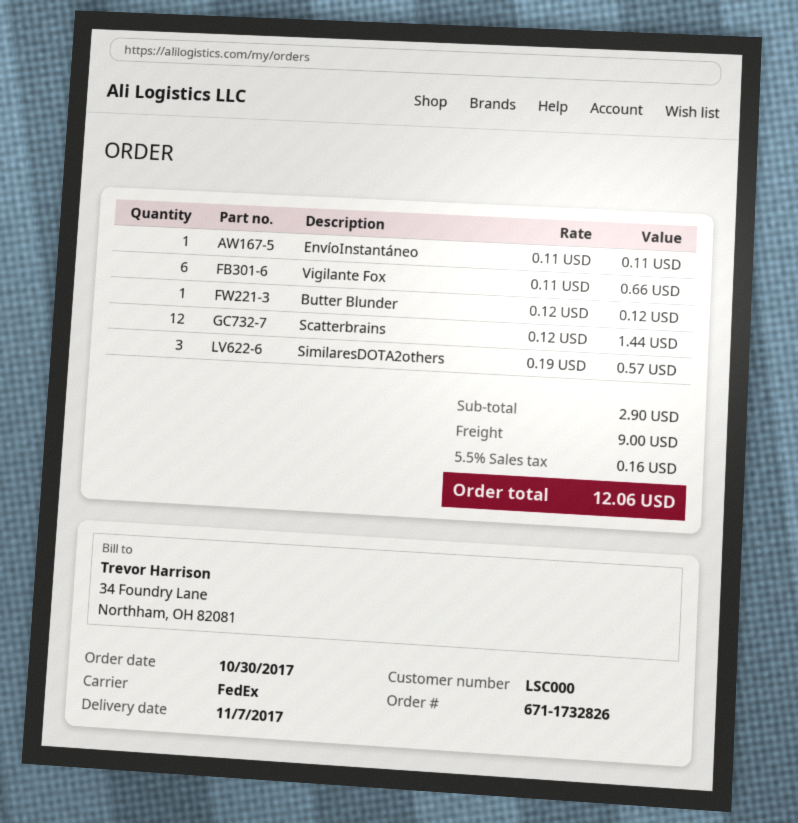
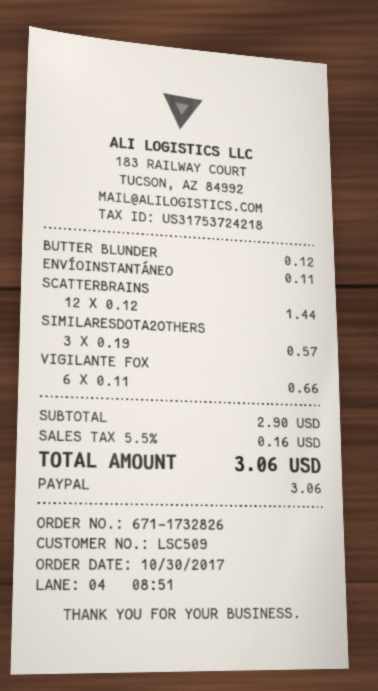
customer number: LSC000 -> LSC509
shipping: 9.00 -> none
total: 12.06 -> 3.06

